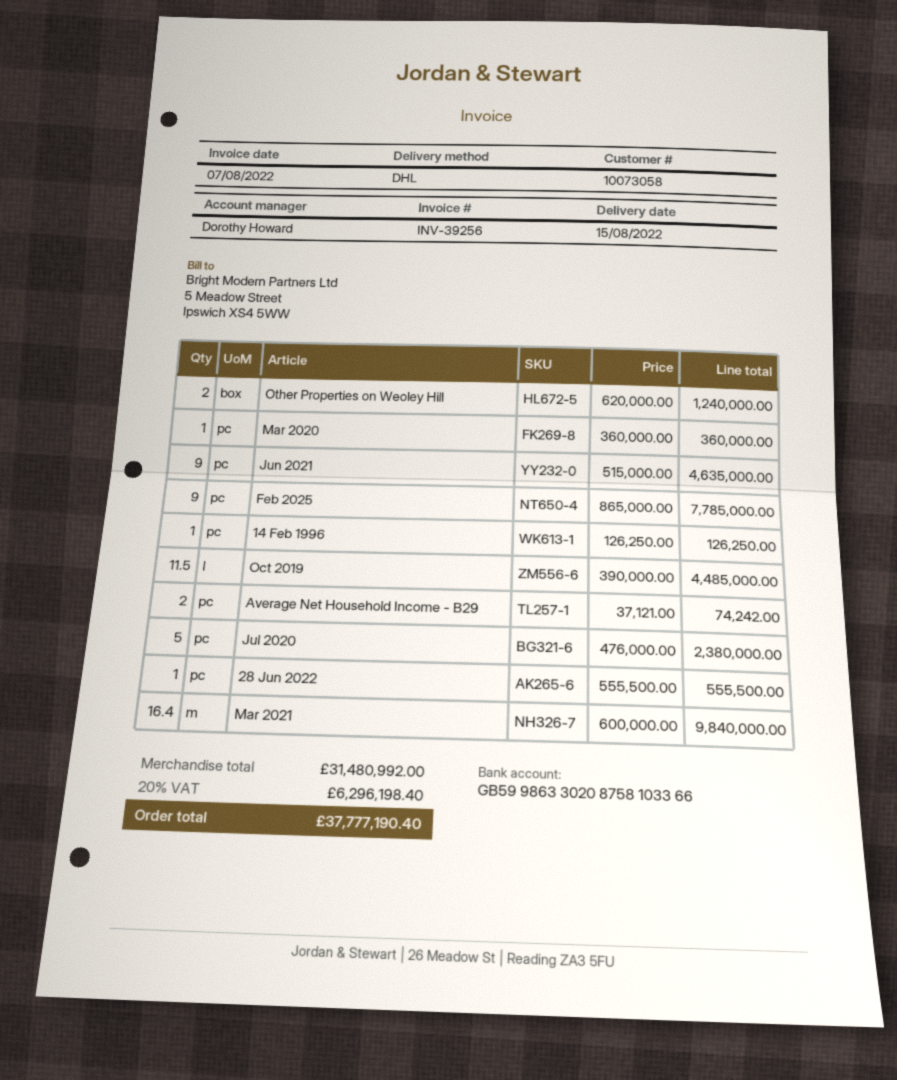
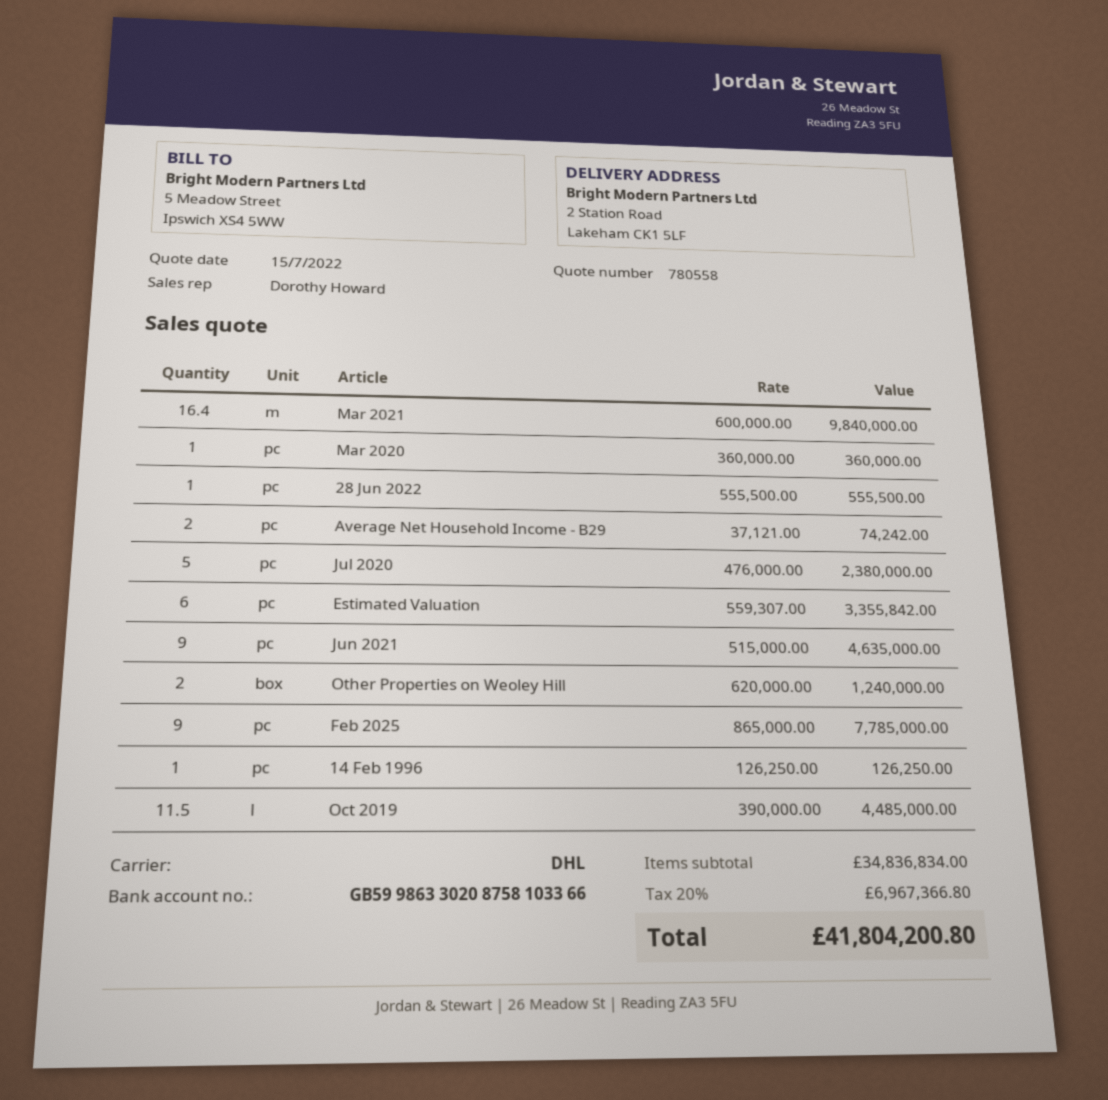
Estimated Valuation: none -> 6 x 559307.00 = 3355842.00
subtotal: 31480992.00 -> 34836834.00
tax: 20% = 6296198.40 -> 20% = 6967366.80
total: 37777190.40 -> 41804200.80

